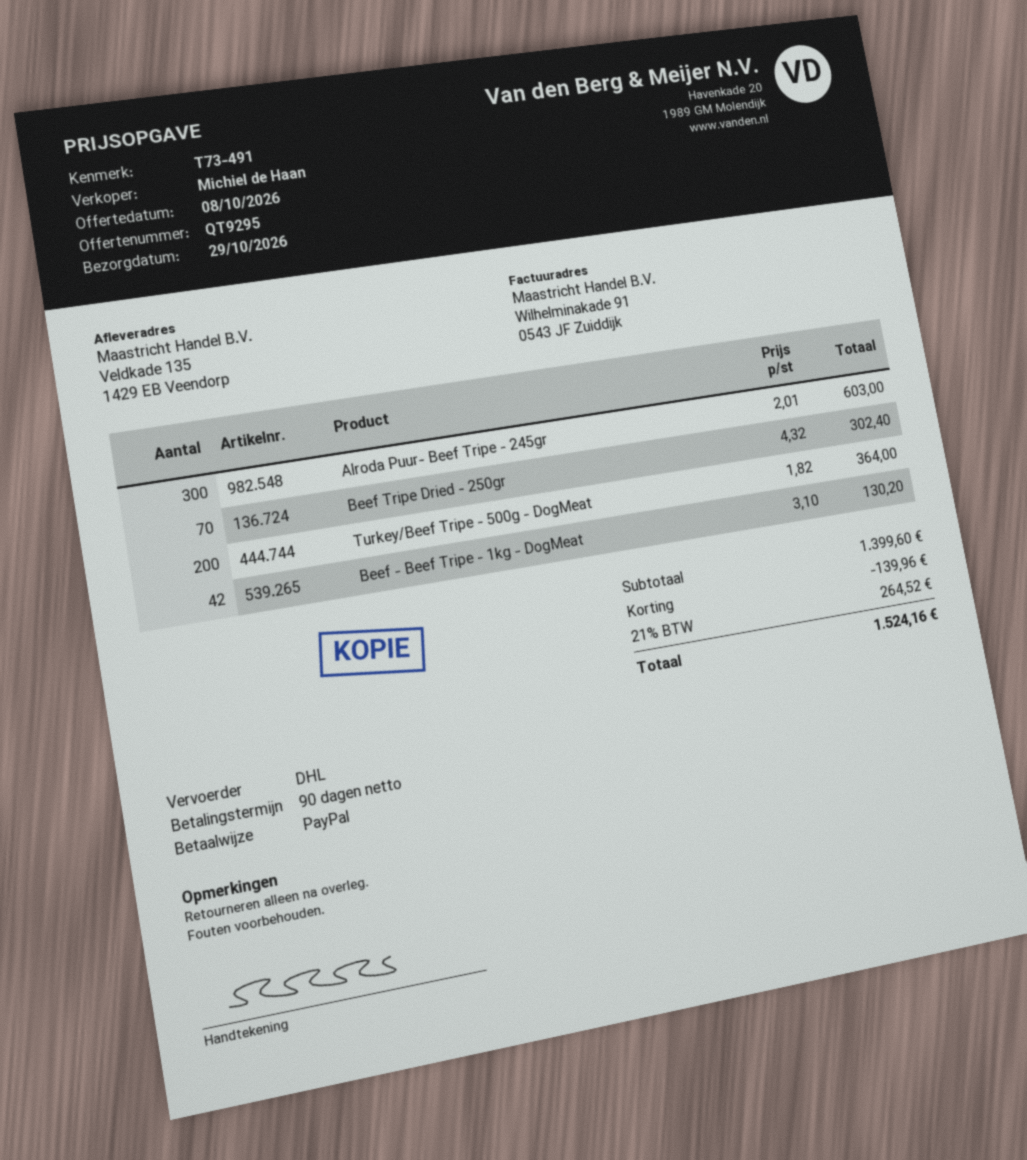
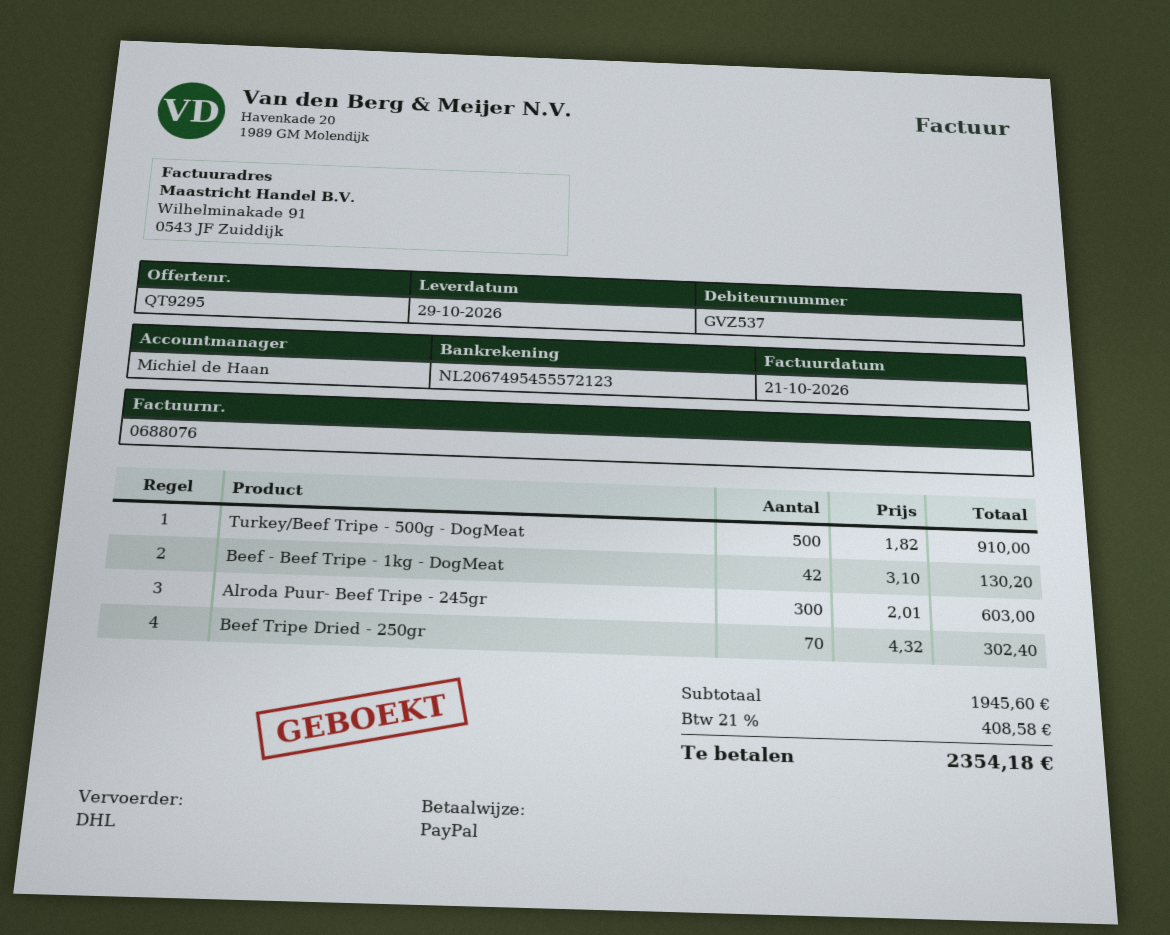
Turkey/Beef Tripe - 500g - DogMeat: 200 x 1.82 = 364.00 -> 500 x 1.82 = 910.00
subtotal: 1399.60 -> 1945.60
discount: 139.96 -> none
tax: 21% = 264.52 -> 21% = 408.58
total: 1524.16 -> 2354.18

